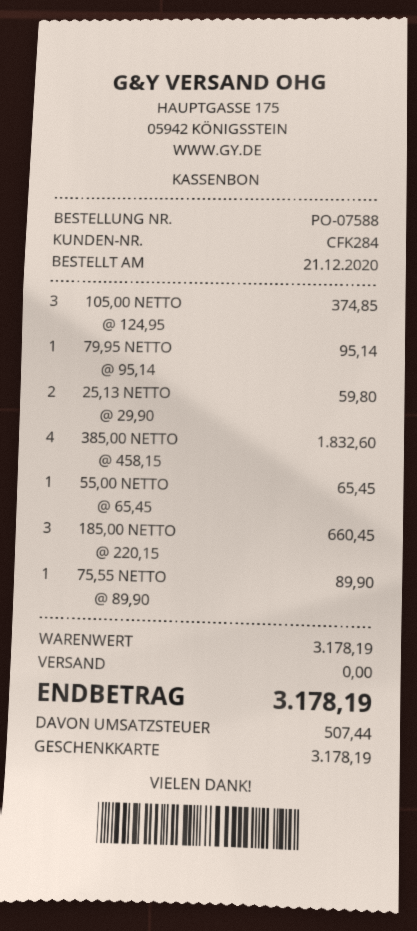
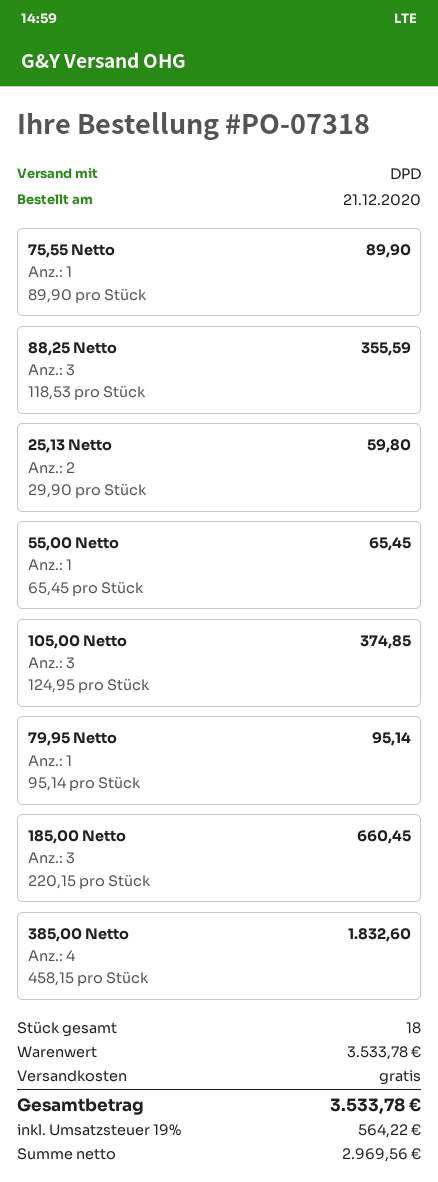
order number: PO-07588 -> PO-07318
88,25 Netto: none -> 3 x 118.53 = 355.59
subtotal: 3178.19 -> 3533.78
tax: 507.44 -> 564.22
total: 3178.19 -> 3533.78

